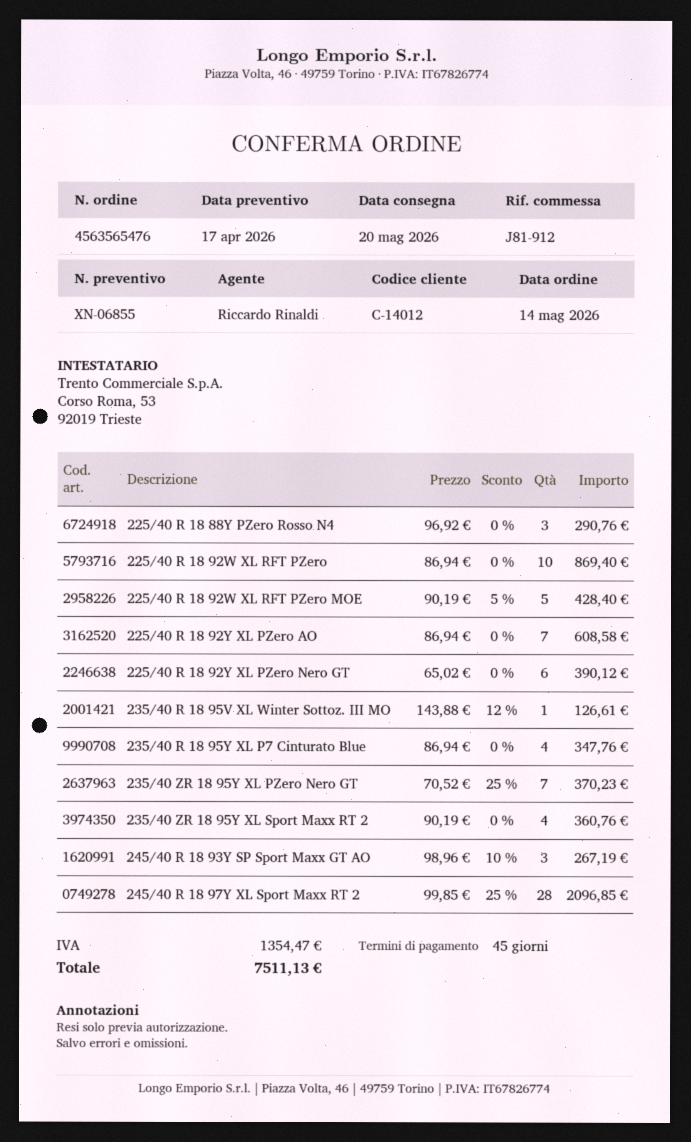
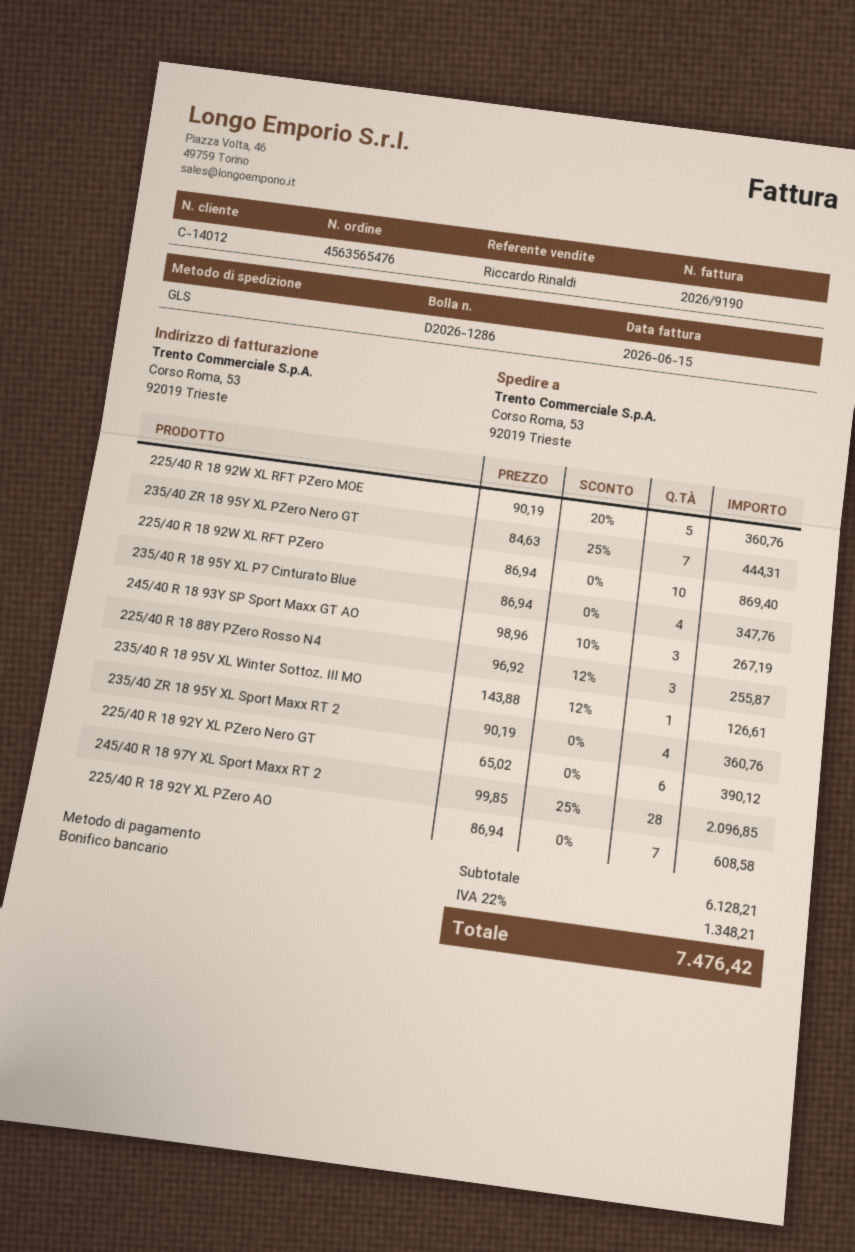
225/40 R 18 88Y PZero Rosso N4: 3 x 96.92 = 290.76 -> 3 x 96.92 - 12% = 255.87
225/40 R 18 92W XL RFT PZero MOE: 5 x 90.19 - 5% = 428.40 -> 5 x 90.19 - 20% = 360.76
235/40 ZR 18 95Y XL PZero Nero GT: 7 x 70.52 - 25% = 370.23 -> 7 x 84.63 - 25% = 444.31
tax: 1354.47 -> 1348.21
total: 7511.13 -> 7476.42

